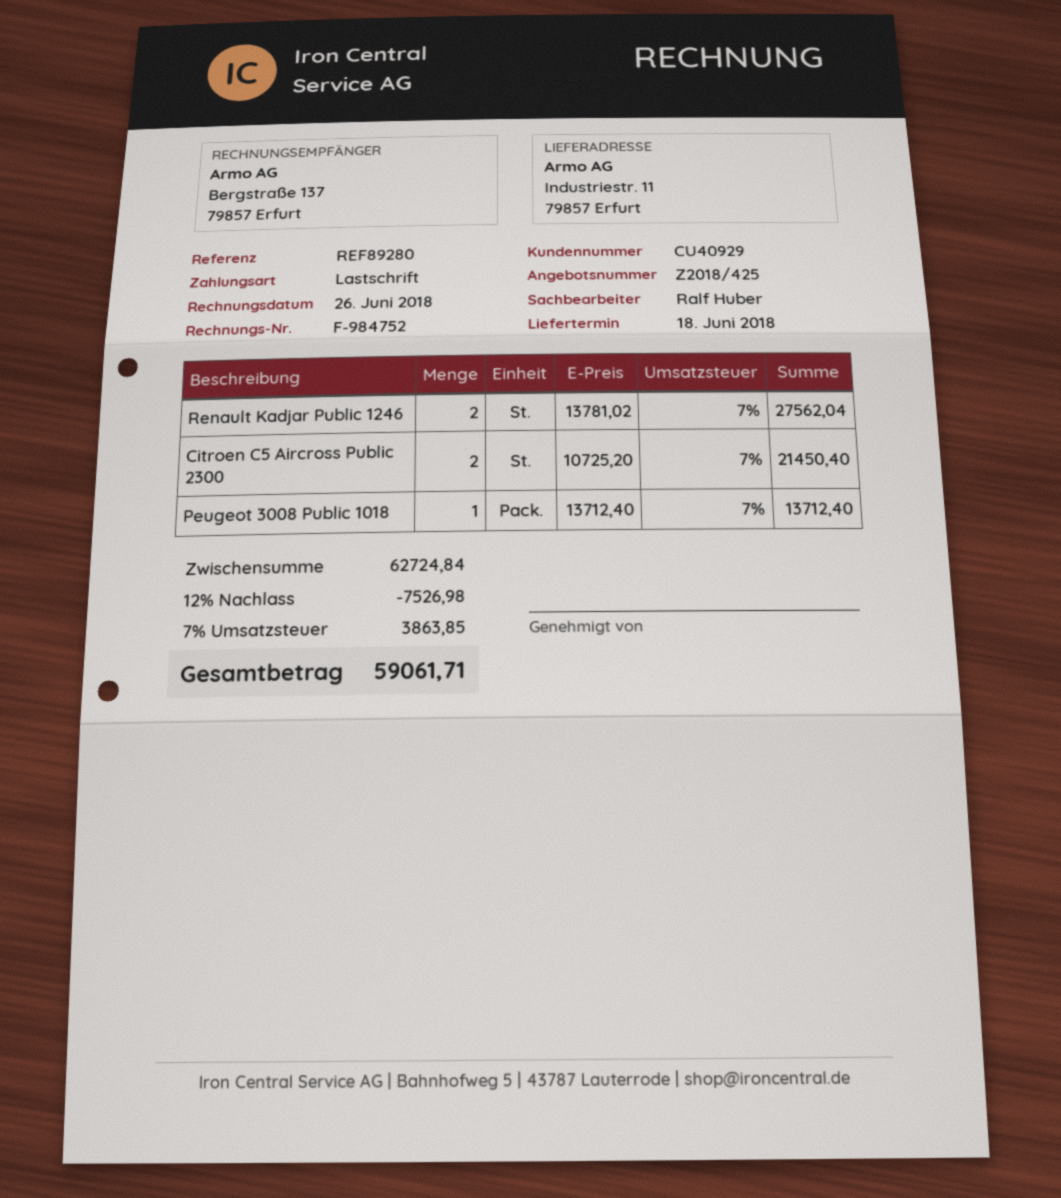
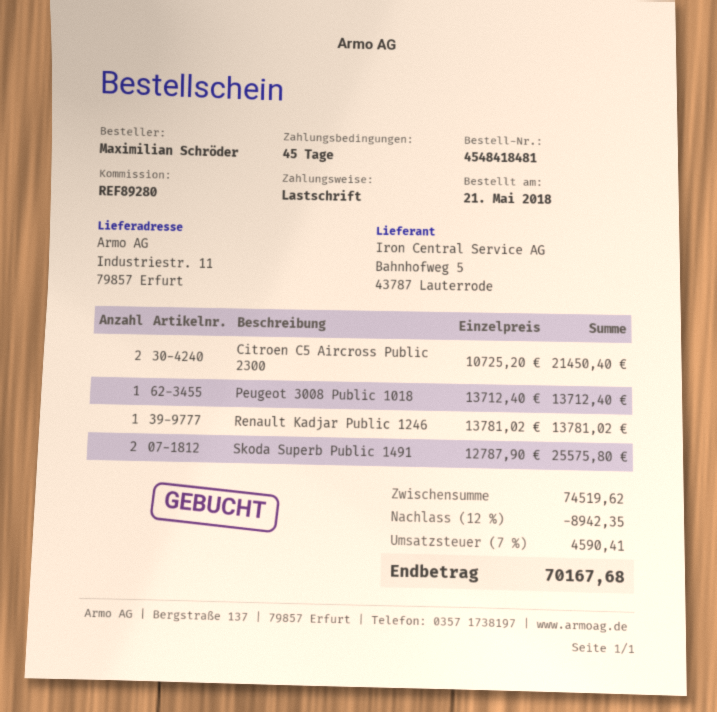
Renault Kadjar Public 1246: 2 x 13781.02 = 27562.04 -> 1 x 13781.02 = 13781.02
Skoda Superb Public 1491: none -> 2 x 12787.90 = 25575.80
subtotal: 62724.84 -> 74519.62
discount: 12% = 7526.98 -> 12% = 8942.35
tax: 7% = 3863.85 -> 7% = 4590.41
total: 59061.71 -> 70167.68

